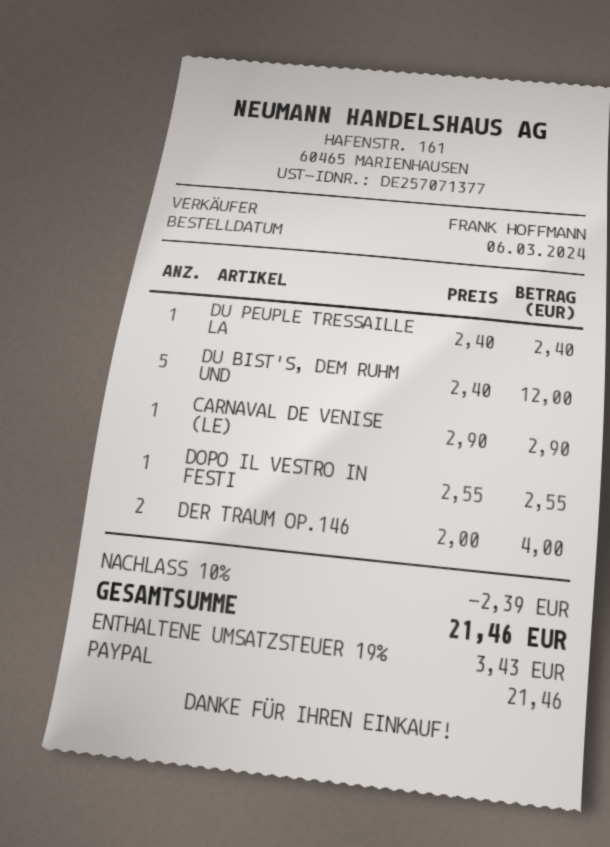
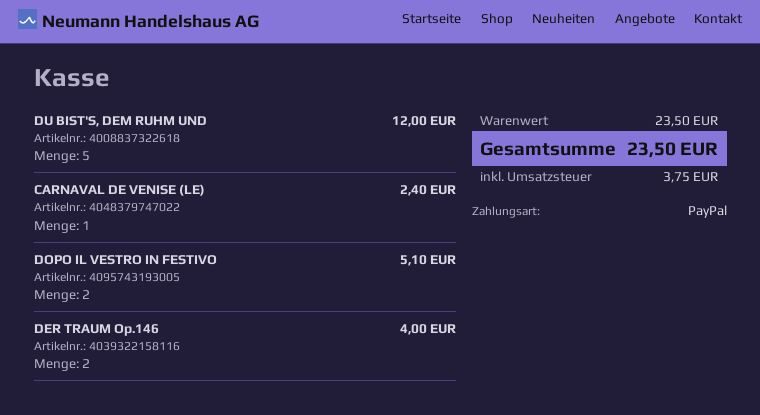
DU PEUPLE TRESSAILLE LA: 1 for 2.40 -> none
CARNAVAL DE VENISE (LE): 1 for 2.90 -> 1 for 2.40
DOPO IL VESTRO IN FESTI: 1 for 2.55 -> 2 for 5.10
discount: 10% = 2.39 -> none
tax: 3.43 -> 3.75
total: 21.46 -> 23.50

